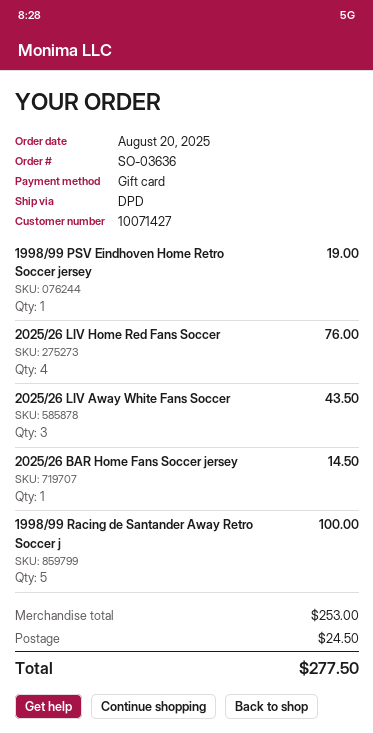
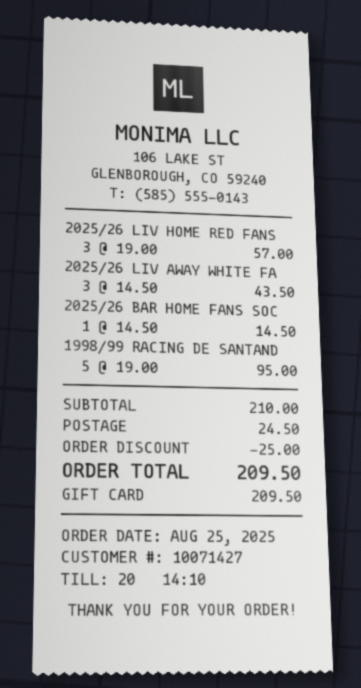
order date: 2025-08-20 -> 2025-08-25
1998/99 PSV Eindhoven Home Retro Soccer jersey: 1 for 19.00 -> none
2025/26 LIV Home Red Fans Soccer: 4 for 76.00 -> 3 for 57.00
1998/99 Racing de Santander Away Retro Soccer j: 5 for 100.00 -> 5 for 95.00
subtotal: 253.00 -> 210.00
discount: none -> 25.00
total: 277.50 -> 209.50

